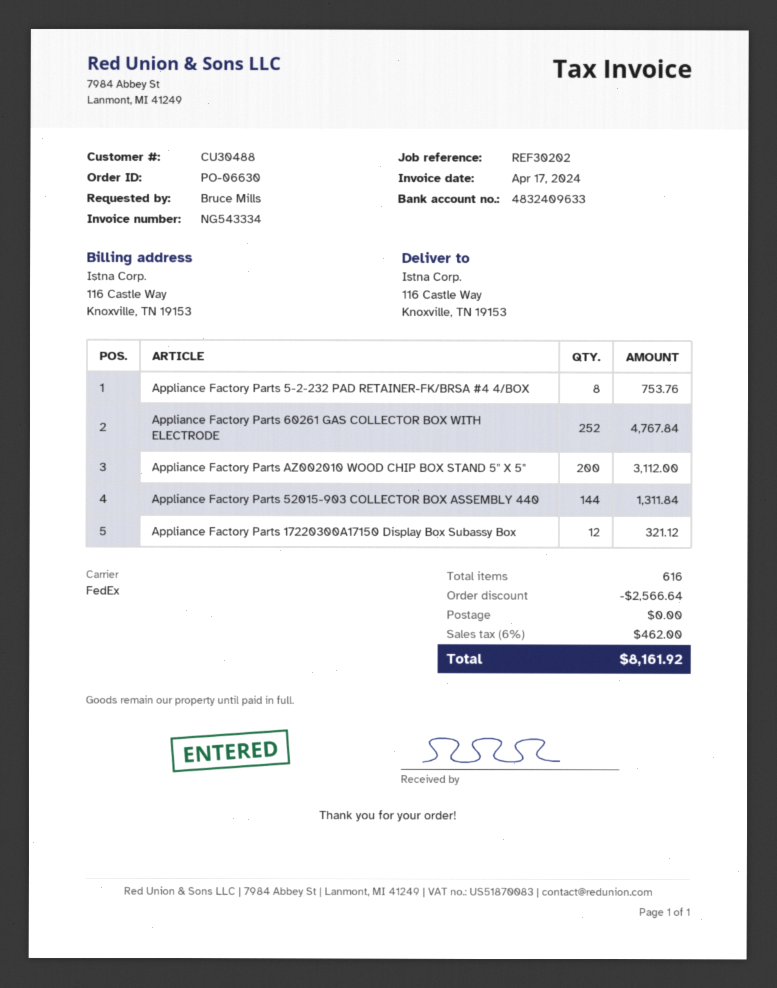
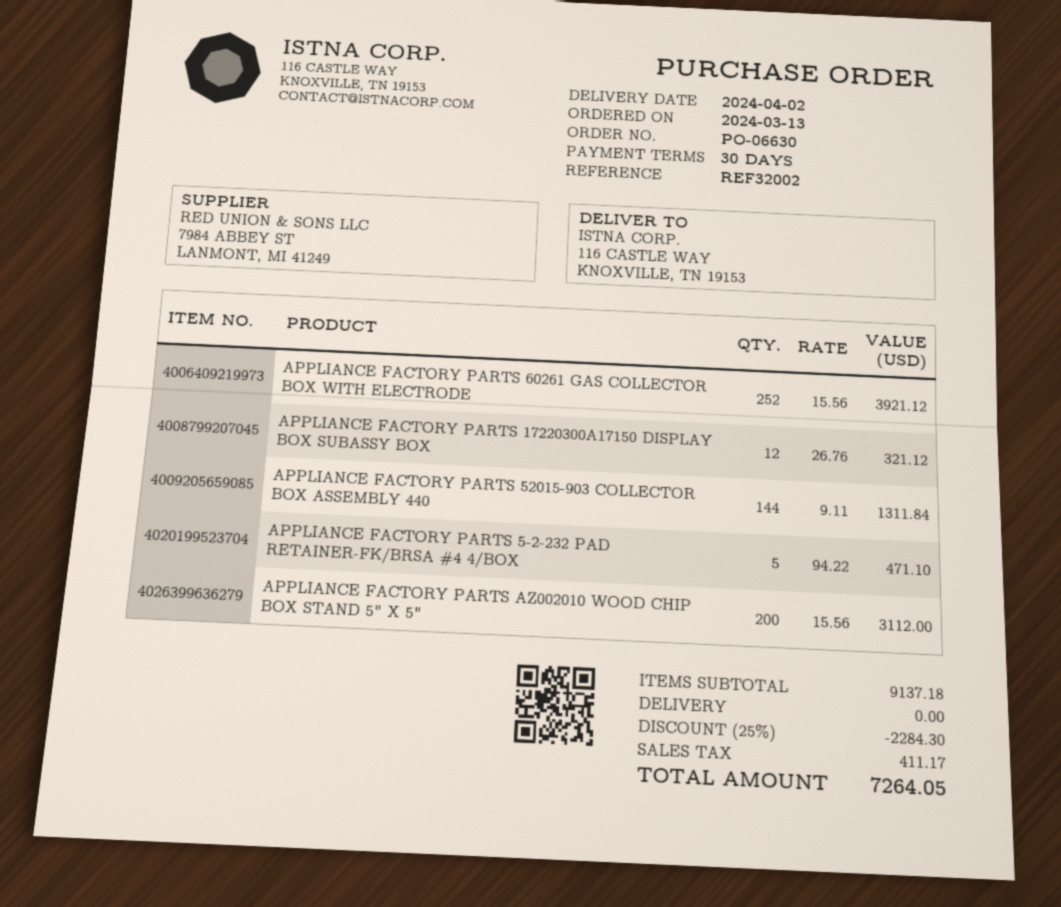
reference: REF30202 -> REF32002
Appliance Factory Parts 5-2-232 PAD RETAINER-FK/BRSA #4 4/BOX: 8 for 753.76 -> 5 for 471.10
Appliance Factory Parts 60261 GAS COLLECTOR BOX WITH ELECTRODE: 252 for 4767.84 -> 252 for 3921.12
discount: 2566.64 -> 2284.30
tax: 462.00 -> 411.17
total: 8161.92 -> 7264.05

